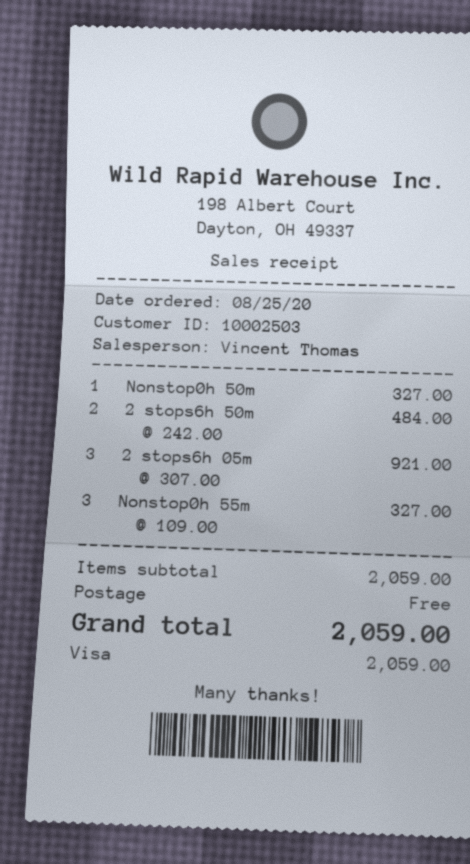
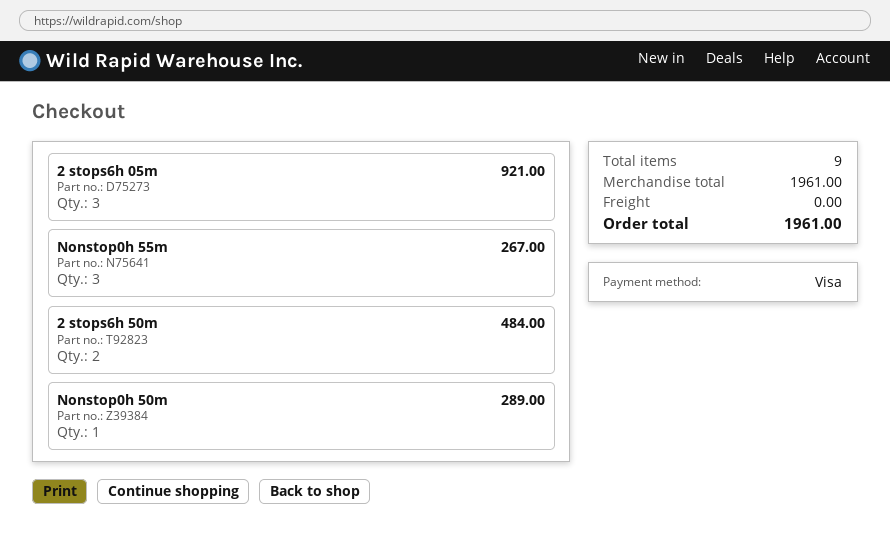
Nonstop0h 50m: 1 for 327.00 -> 1 for 289.00
Nonstop0h 55m: 3 for 327.00 -> 3 for 267.00
subtotal: 2059.00 -> 1961.00
total: 2059.00 -> 1961.00

